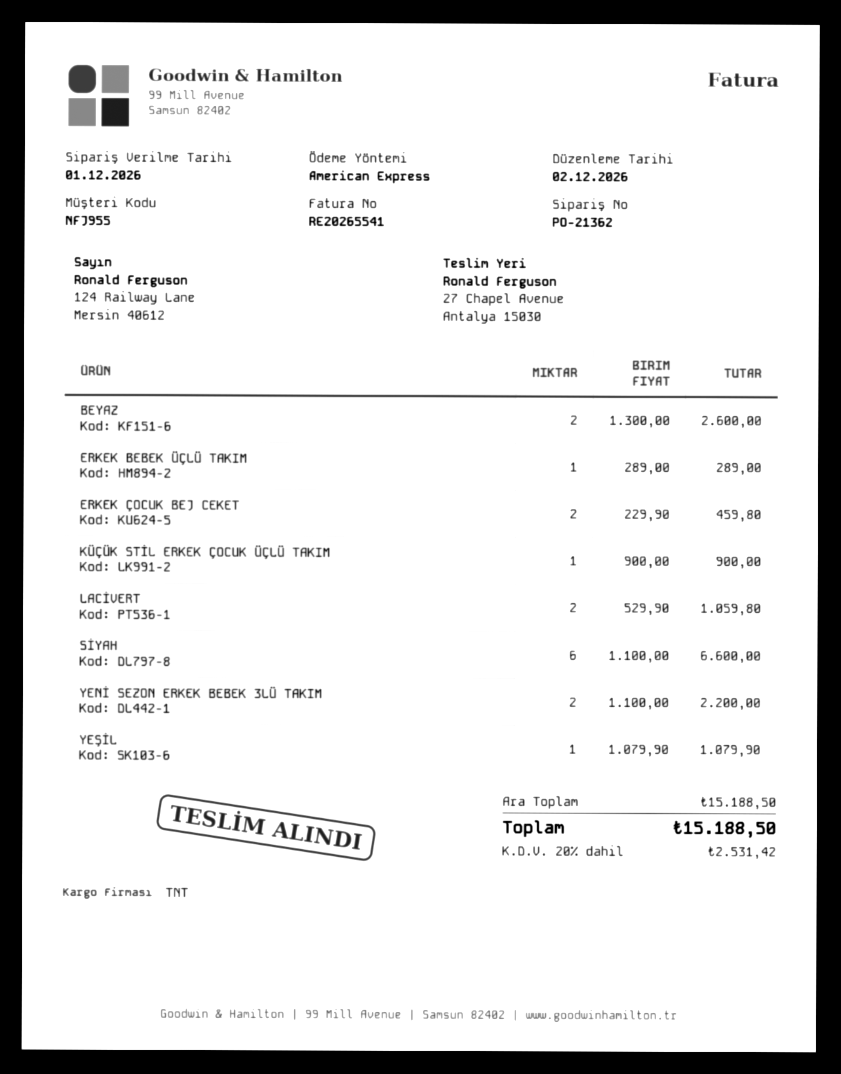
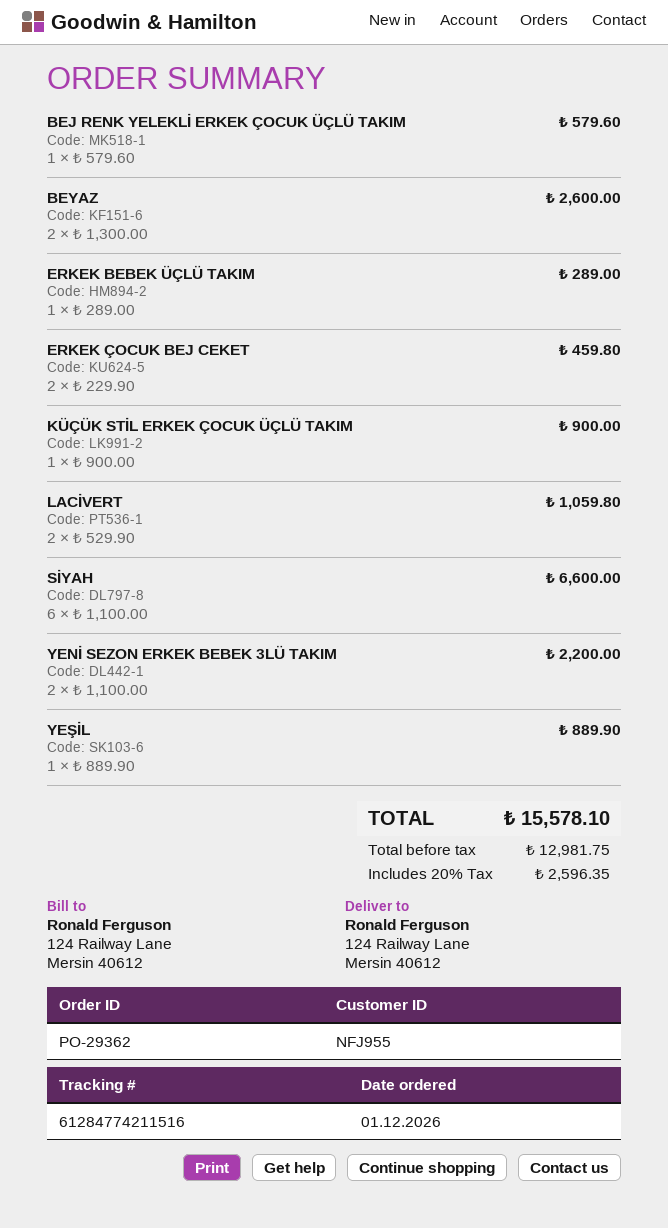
order number: PO-21362 -> PO-29362
ship to: 27 Chapel Avenue, Antalya 15030 -> 124 Railway Lane, Mersin 40612
YEŞİL: 1 x 1079.90 = 1079.90 -> 1 x 889.90 = 889.90
BEJ RENK YELEKLİ ERKEK ÇOCUK ÜÇLÜ TAKIM: none -> 1 x 579.60 = 579.60
tax: 20% = 2531.42 -> 20% = 2596.35
total: 15188.50 -> 15578.10

